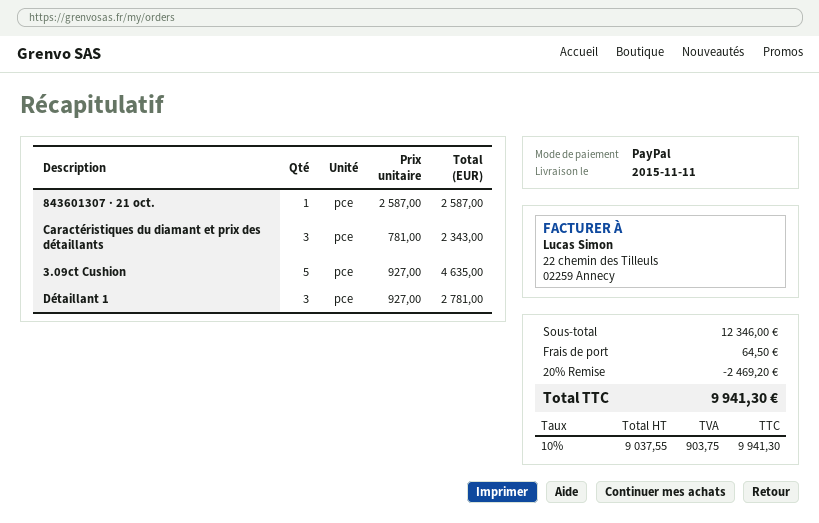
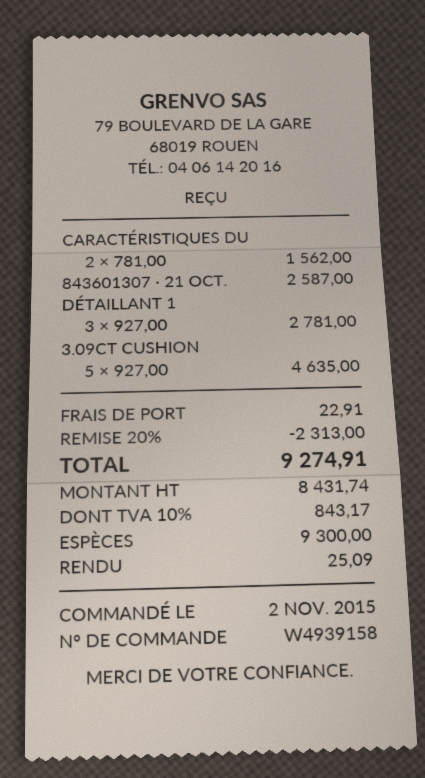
payment method: PayPal -> cash
Caractéristiques du diamant et prix des détaillants: 3 x 781.00 = 2343.00 -> 2 x 781.00 = 1562.00
discount: 20% = 2469.20 -> 20% = 2313.00
shipping: 64.50 -> 22.91
net: 9037.55 -> 8431.74
tax: 10% = 903.75 -> 10% = 843.17
total: 9941.30 -> 9274.91

